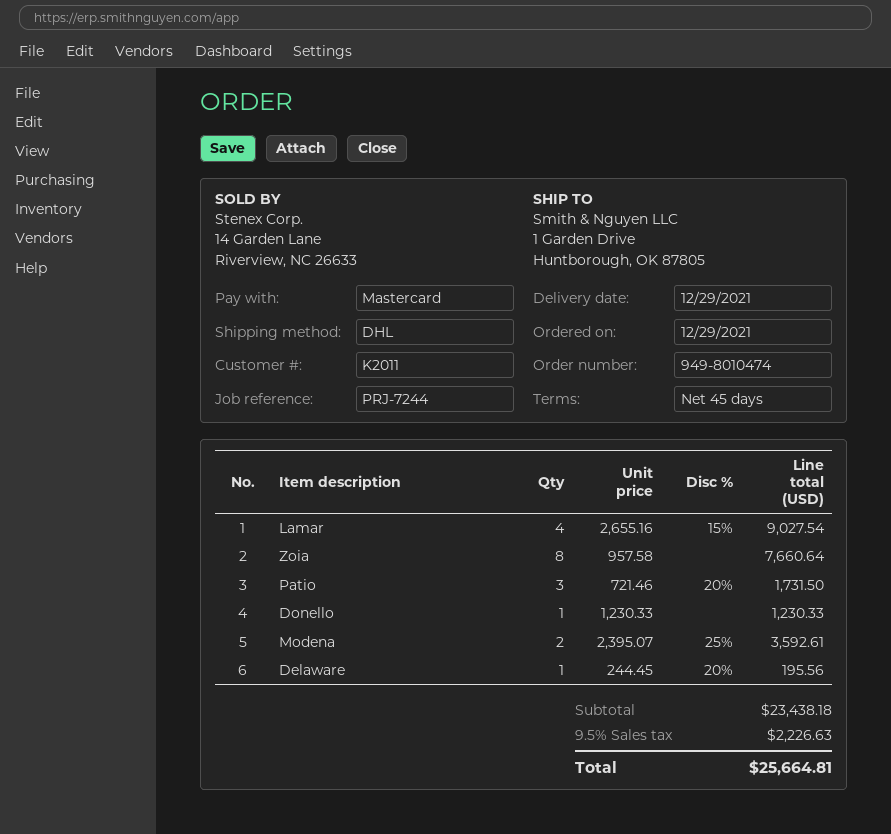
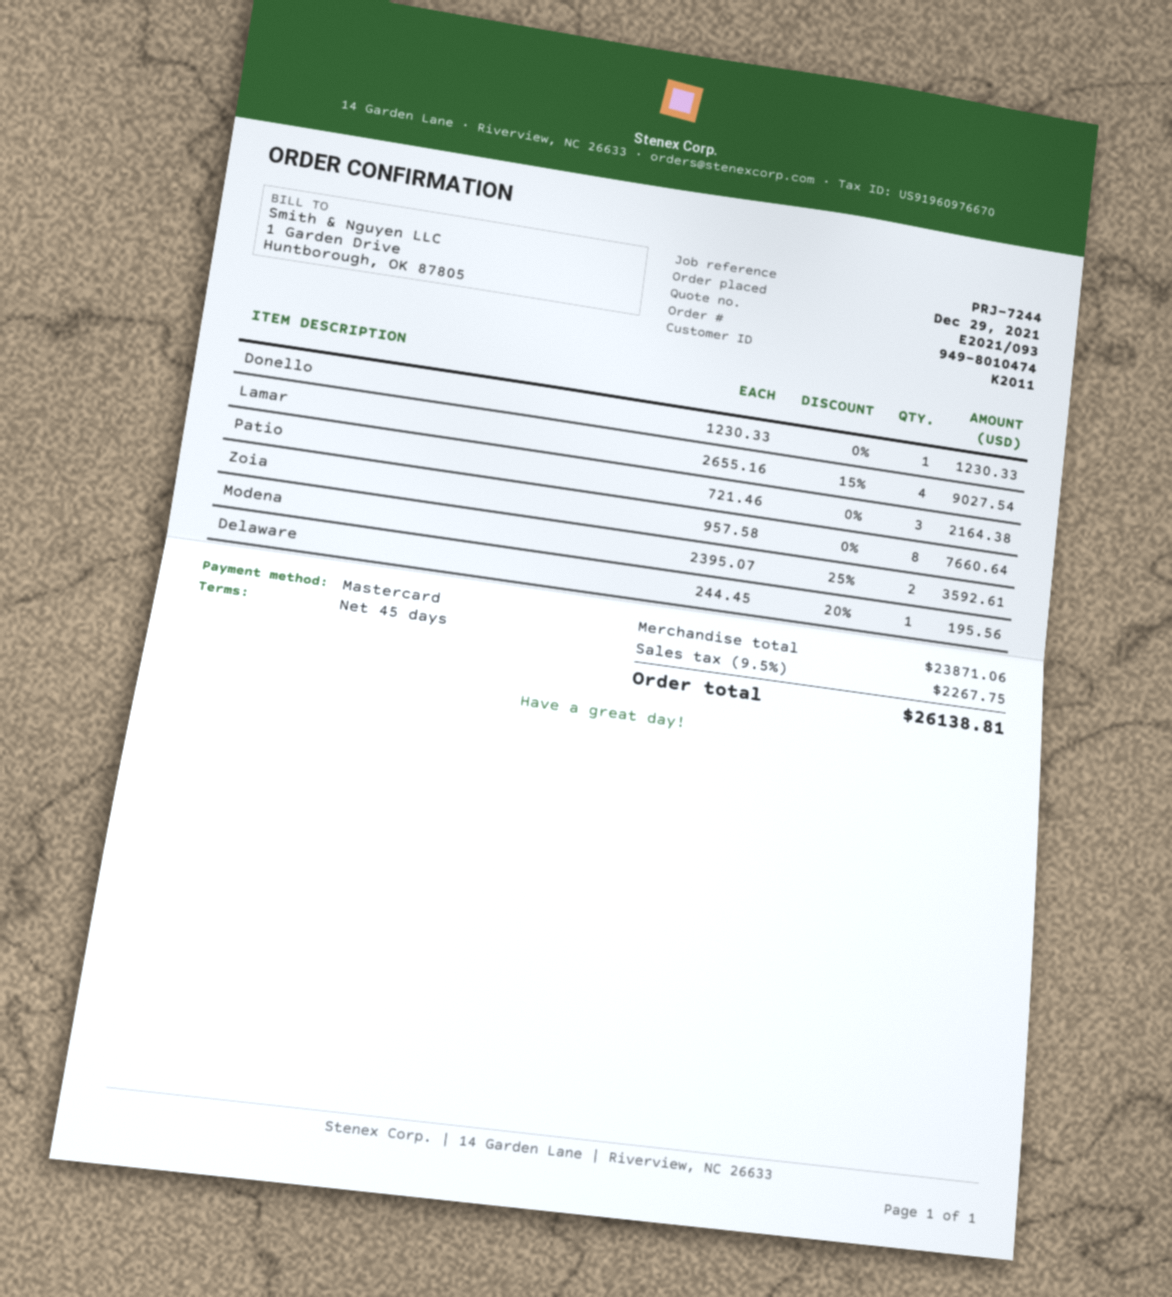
Patio: 3 x 721.46 - 20% = 1731.50 -> 3 x 721.46 = 2164.38
subtotal: 23438.18 -> 23871.06
tax: 9.5% = 2226.63 -> 9.5% = 2267.75
total: 25664.81 -> 26138.81

